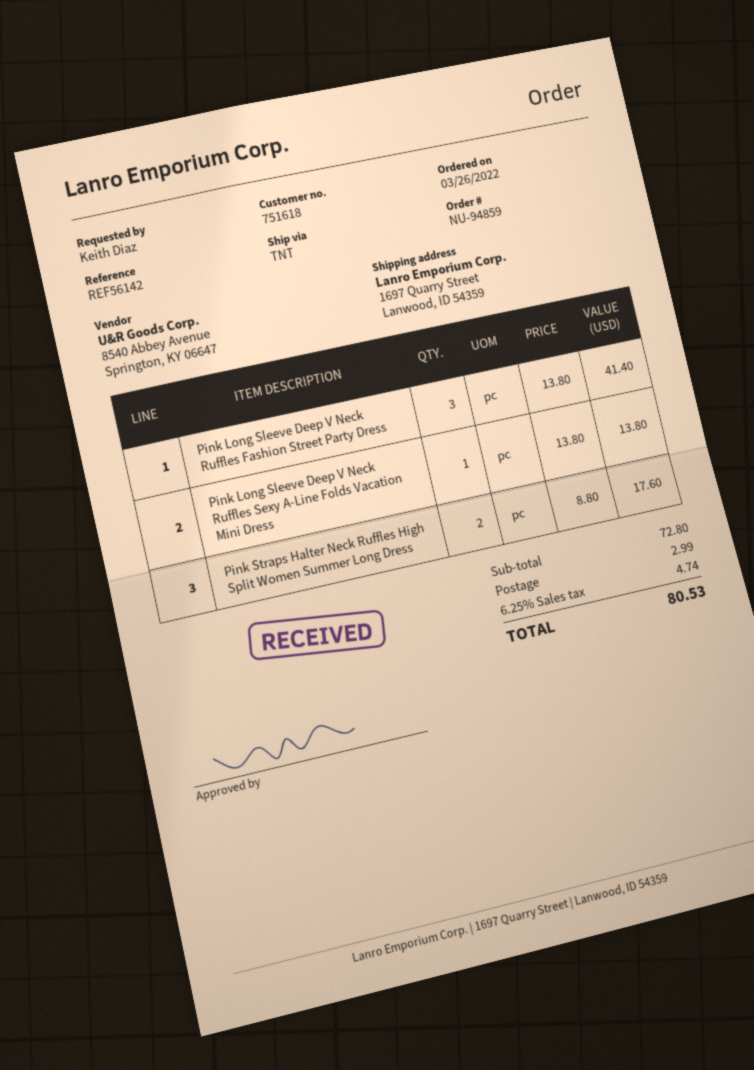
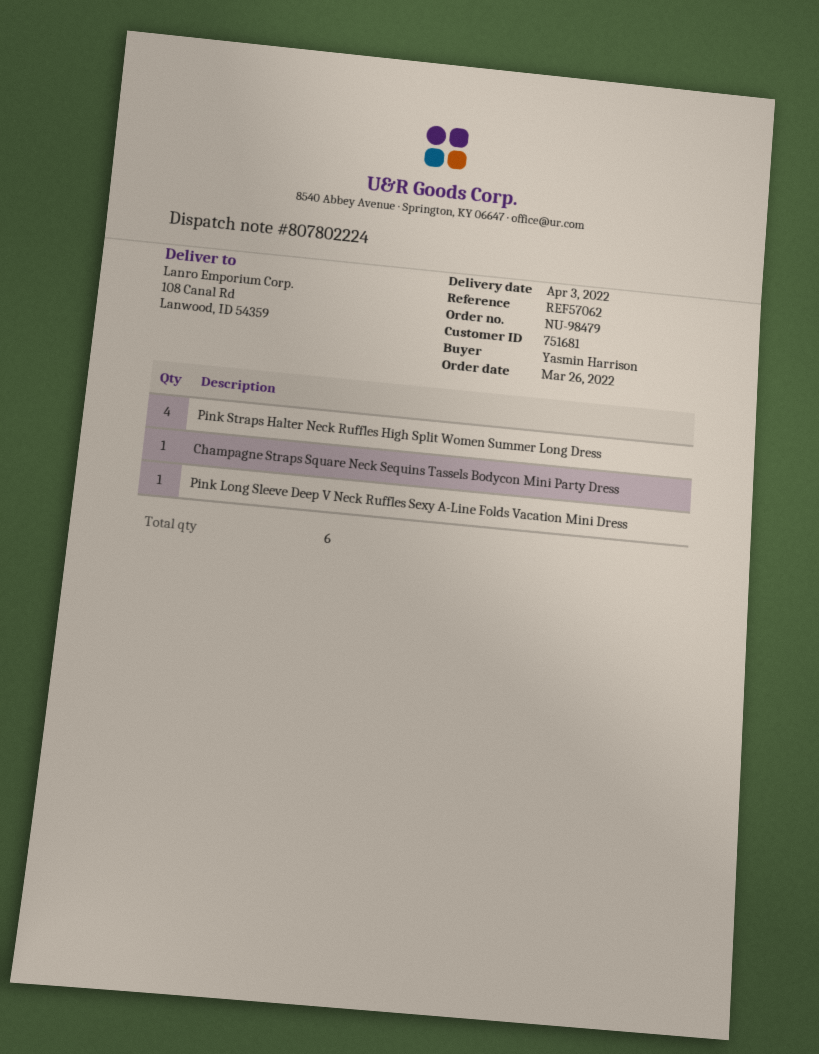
order number: NU-94859 -> NU-98479
customer number: 751618 -> 751681
reference: REF56142 -> REF57062
ordered by: Keith Diaz -> Yasmin Harrison
ship to: 1697 Quarry Street, Lanwood, ID 54359 -> 108 Canal Rd, Lanwood, ID 54359
Pink Long Sleeve Deep V Neck Ruffles Fashion Street Party Dress: 3 -> none
Pink Straps Halter Neck Ruffles High Split Women Summer Long Dress: 2 -> 4
Champagne Straps Square Neck Sequins Tassels Bodycon Mini Party Dress: none -> 1

